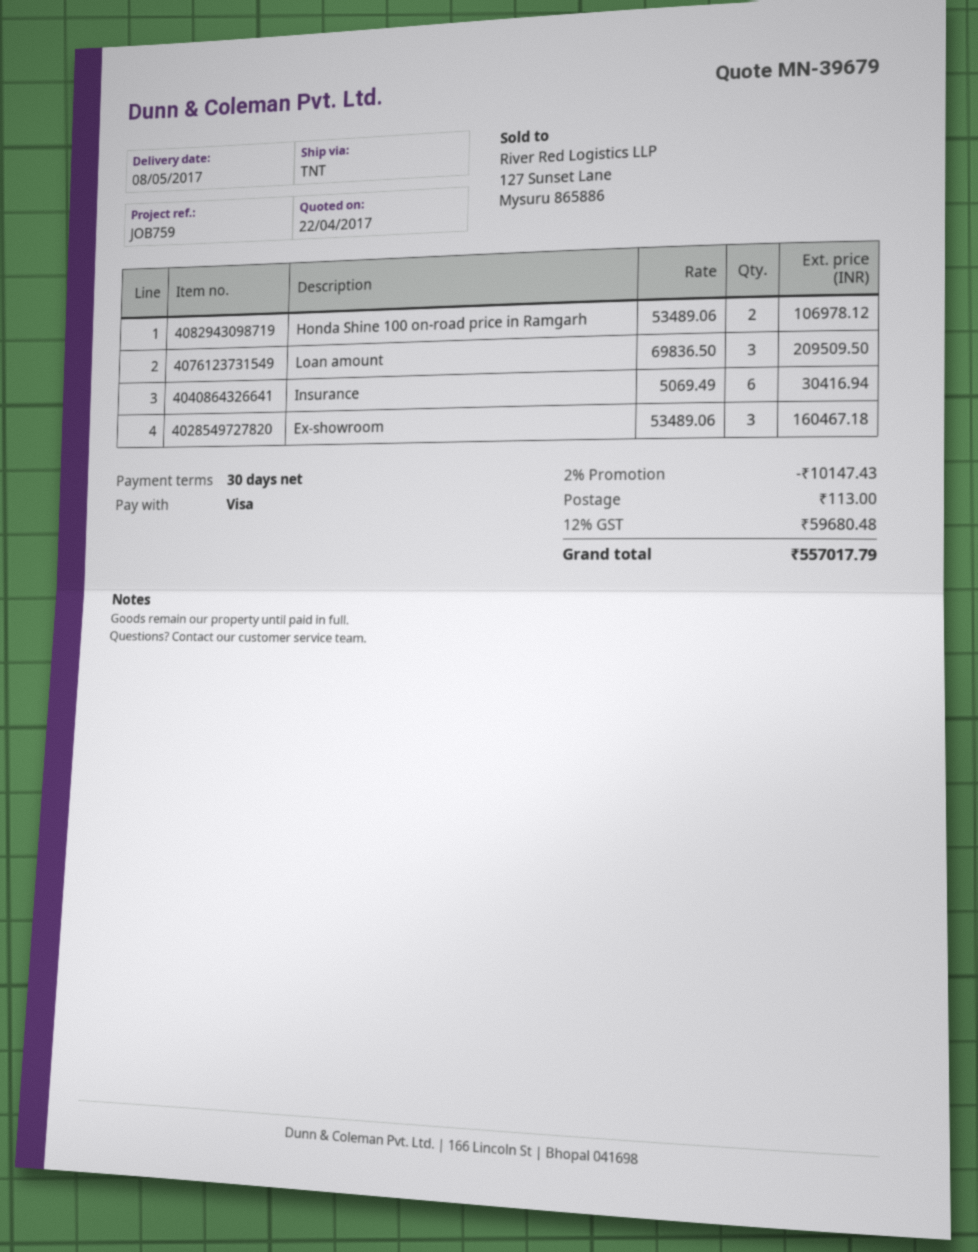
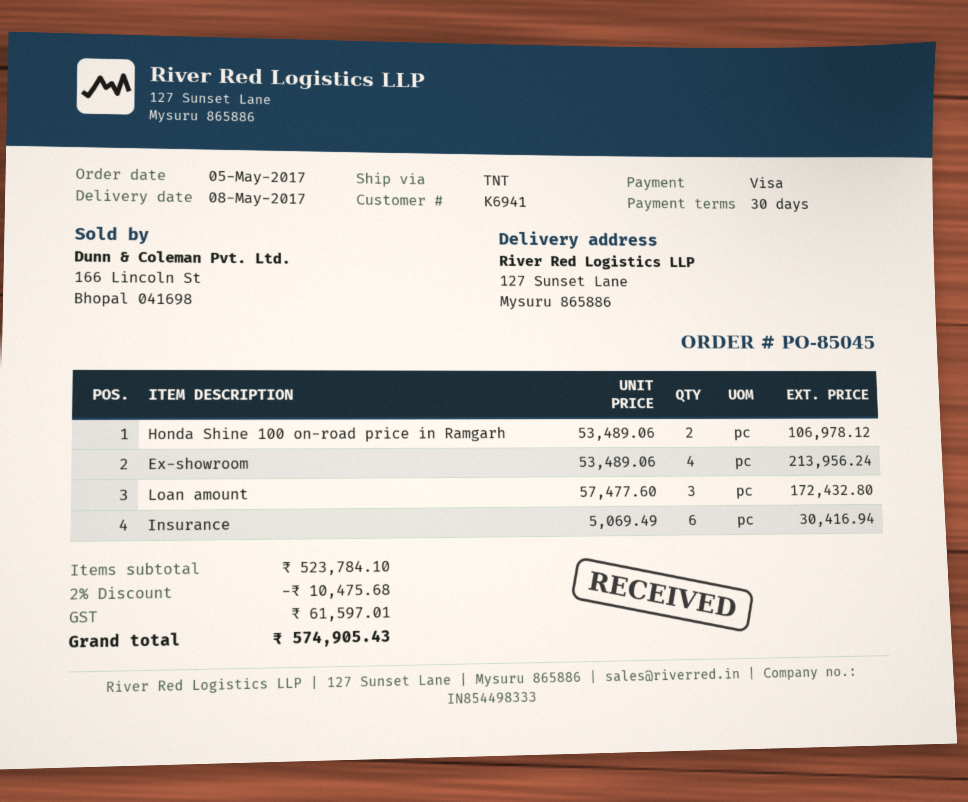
Loan amount: 3 x 69836.50 = 209509.50 -> 3 x 57477.60 = 172432.80
Ex-showroom: 3 x 53489.06 = 160467.18 -> 4 x 53489.06 = 213956.24
discount: 2% = 10147.43 -> 2% = 10475.68
shipping: 113.00 -> none
tax: 59680.48 -> 61597.01
total: 557017.79 -> 574905.43

